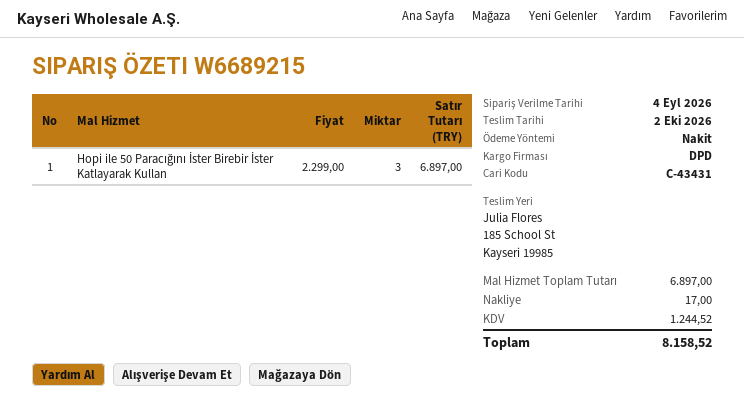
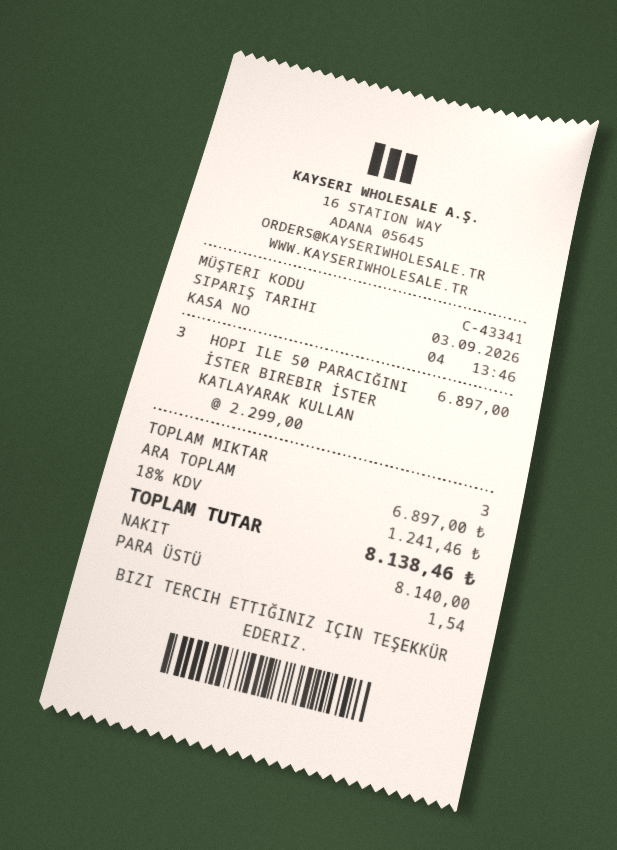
order date: 2026-09-04 -> 2026-09-03
customer number: C-43431 -> C-43341
shipping: 17.00 -> none
tax: 1244.52 -> 1241.46
total: 8158.52 -> 8138.46

